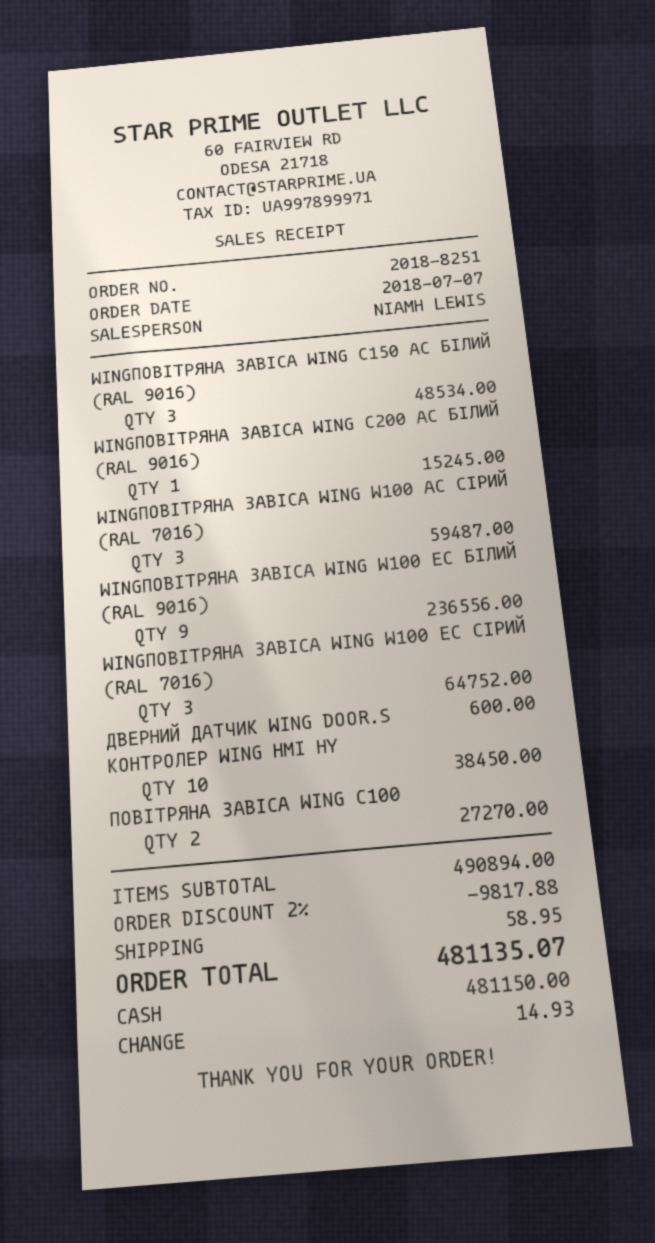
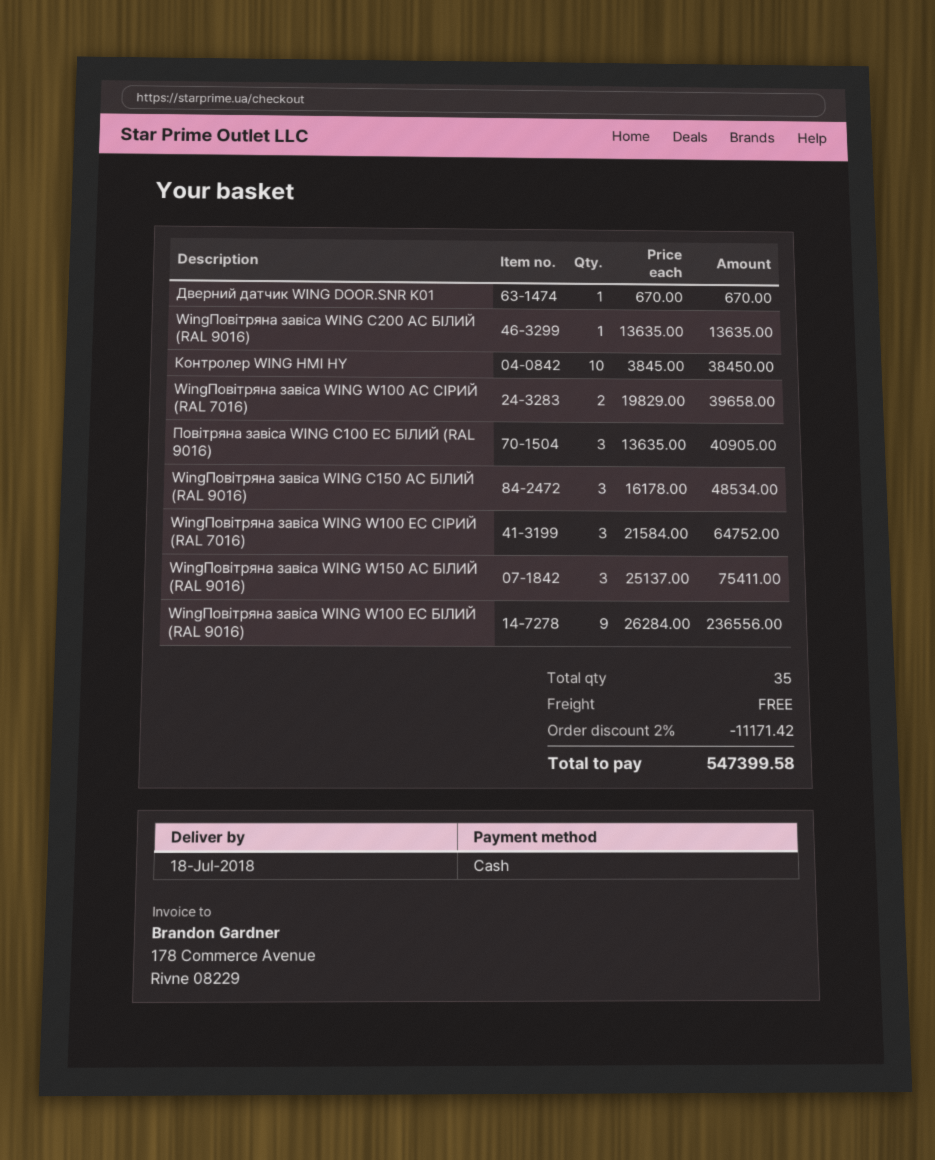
WINGПОВІТРЯНА ЗАВІСА WING C200 AC БІЛИЙ (RAL 9016): 1 for 15245.00 -> 1 for 13635.00
WINGПОВІТРЯНА ЗАВІСА WING W100 AC СІРИЙ (RAL 7016): 3 for 59487.00 -> 2 for 39658.00
ДВЕРНИЙ ДАТЧИК WING DOOR.S: 1 for 600.00 -> 1 for 670.00
ПОВІТРЯНА ЗАВІСА WING C100: 2 for 27270.00 -> 3 for 40905.00
WingПовітряна завіса WING W150 AC БІЛИЙ (RAL 9016): none -> 3 for 75411.00
discount: 2% = 9817.88 -> 2% = 11171.42
shipping: 58.95 -> 0.00
total: 481135.07 -> 547399.58

